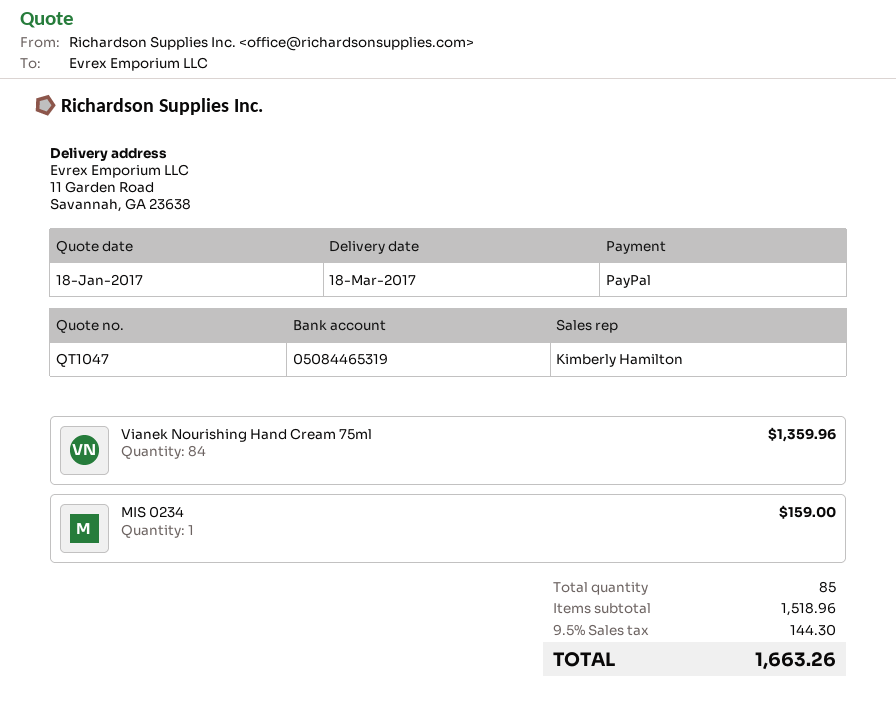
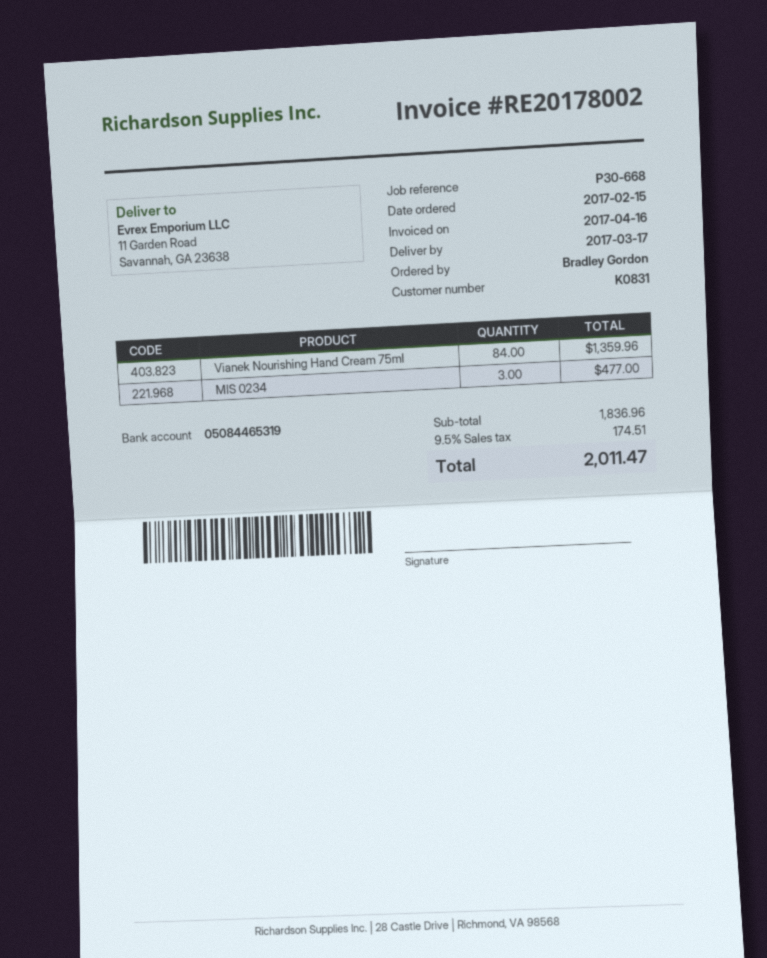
delivery date: 2017-03-18 -> 2017-03-17
MIS 0234: 1 for 159.00 -> 3 for 477.00
subtotal: 1518.96 -> 1836.96
tax: 9.5% = 144.30 -> 9.5% = 174.51
total: 1663.26 -> 2011.47

